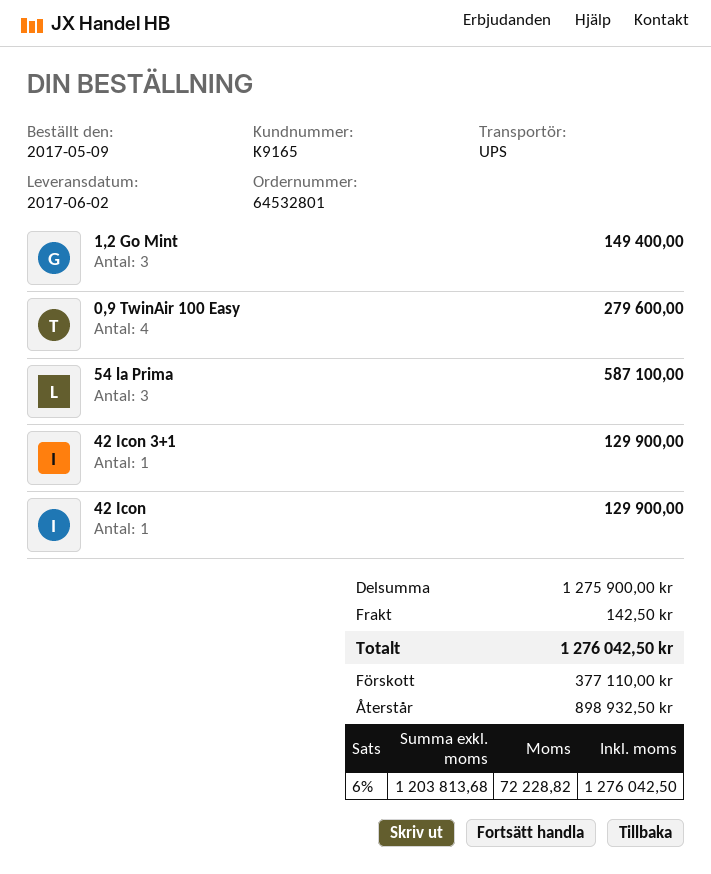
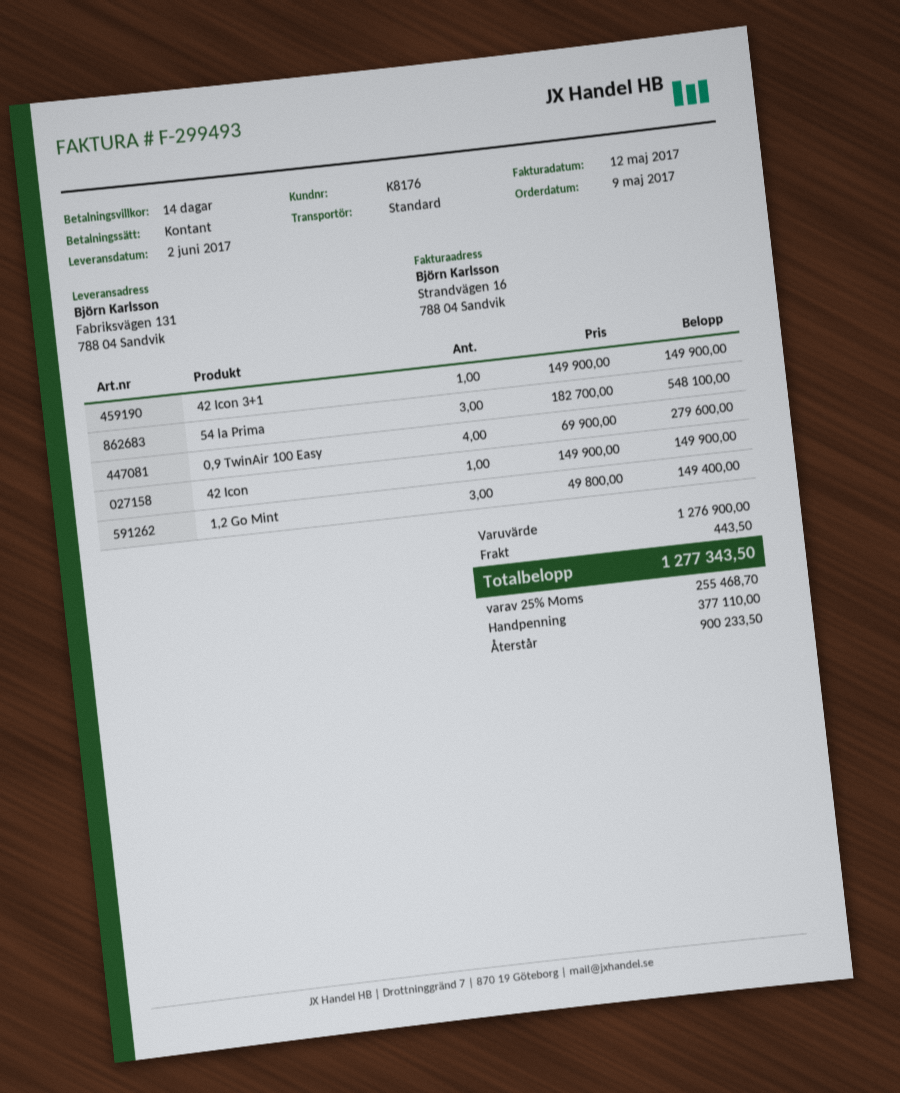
customer number: K9165 -> K8176
shipping method: UPS -> standard
54 la Prima: 3 for 587100.00 -> 3 for 548100.00
42 Icon 3+1: 1 for 129900.00 -> 1 for 149900.00
42 Icon: 1 for 129900.00 -> 1 for 149900.00
subtotal: 1275900.00 -> 1276900.00
shipping: 142.50 -> 443.50
tax: 6% = 72228.82 -> 25% = 255468.70
total: 1276042.50 -> 1277343.50
balance: 898932.50 -> 900233.50

